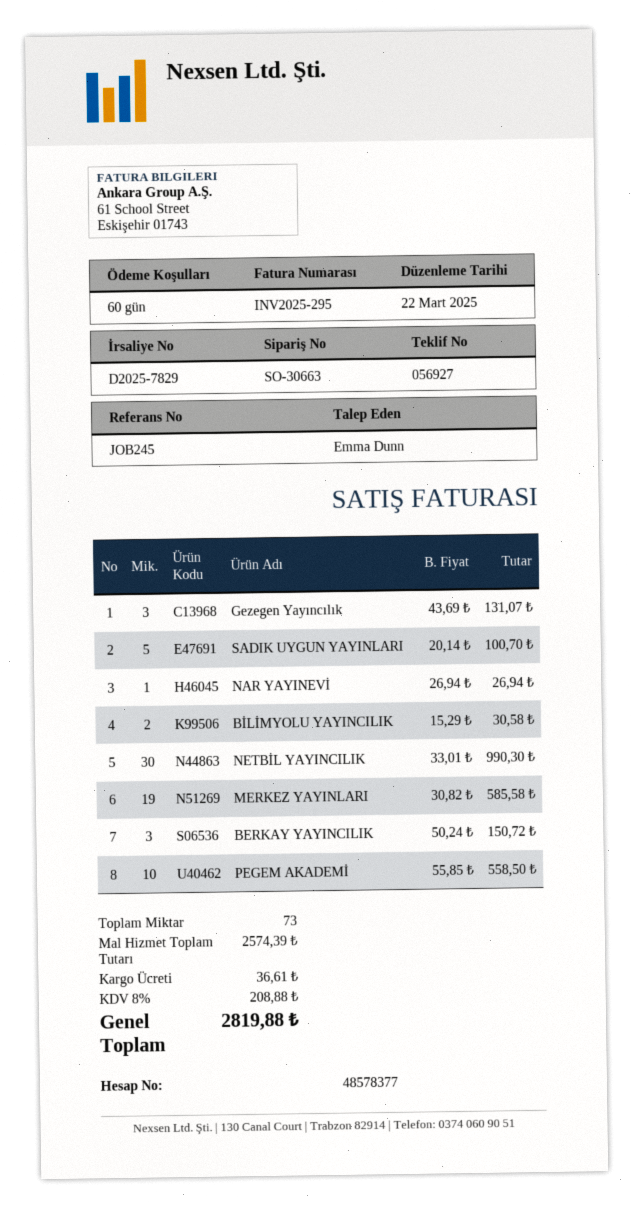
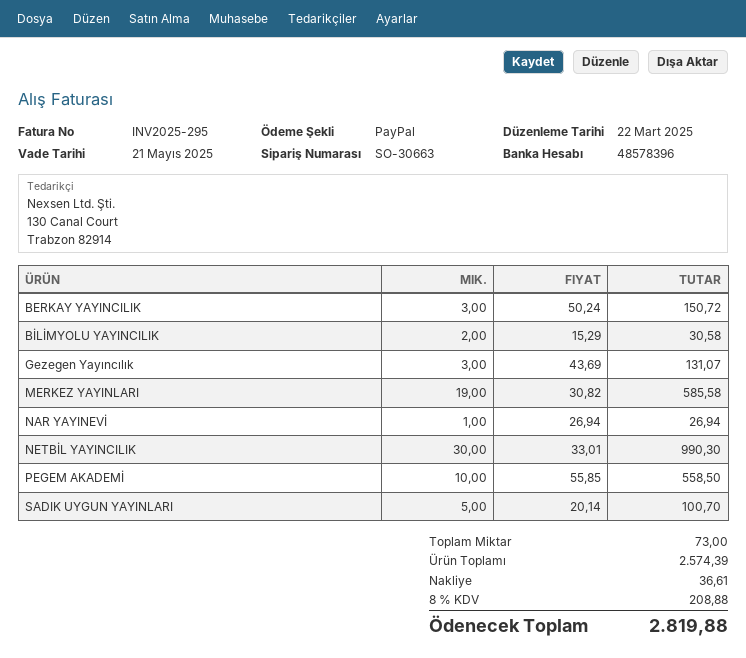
bank account: 48578377 -> 48578396

